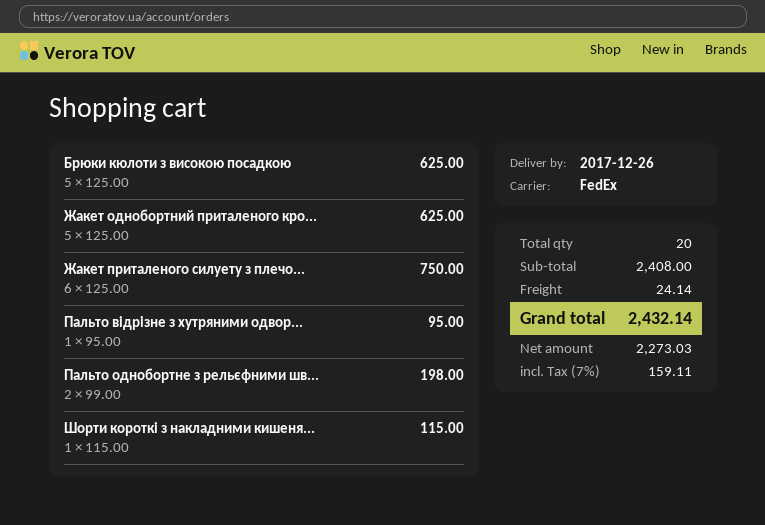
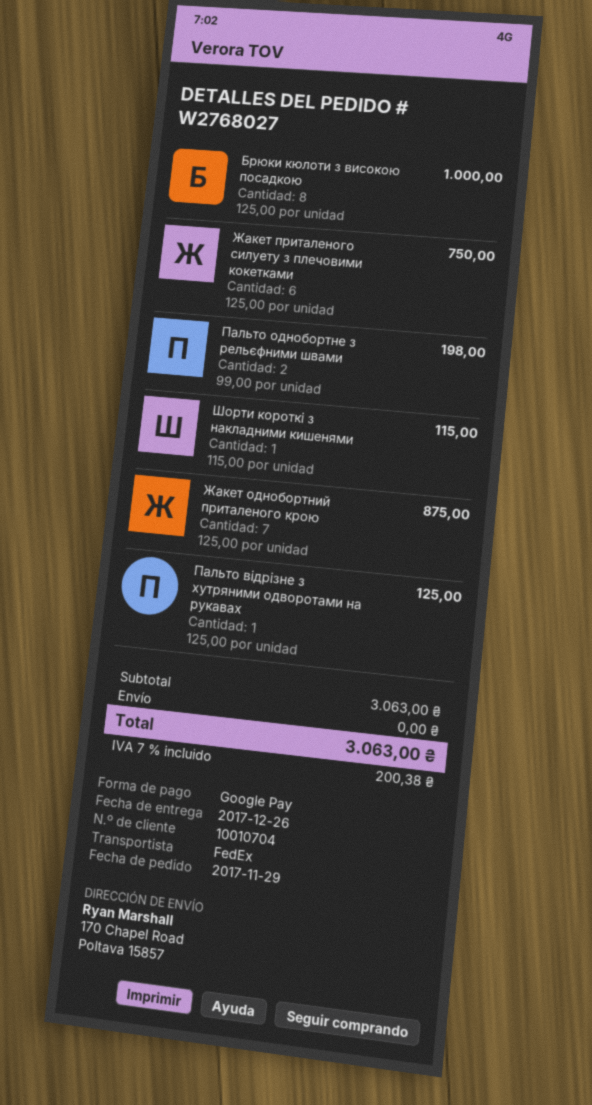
Брюки кюлоти з високою посадкою: 5 x 125.00 = 625.00 -> 8 x 125.00 = 1000.00
Жакет однобортний приталеного кро...: 5 x 125.00 = 625.00 -> 7 x 125.00 = 875.00
Пальто відрізне з хутряними одвор...: 1 x 95.00 = 95.00 -> 1 x 125.00 = 125.00
subtotal: 2408.00 -> 3063.00
shipping: 24.14 -> 0.00
tax: 7% = 159.11 -> 7% = 200.38
total: 2432.14 -> 3063.00

